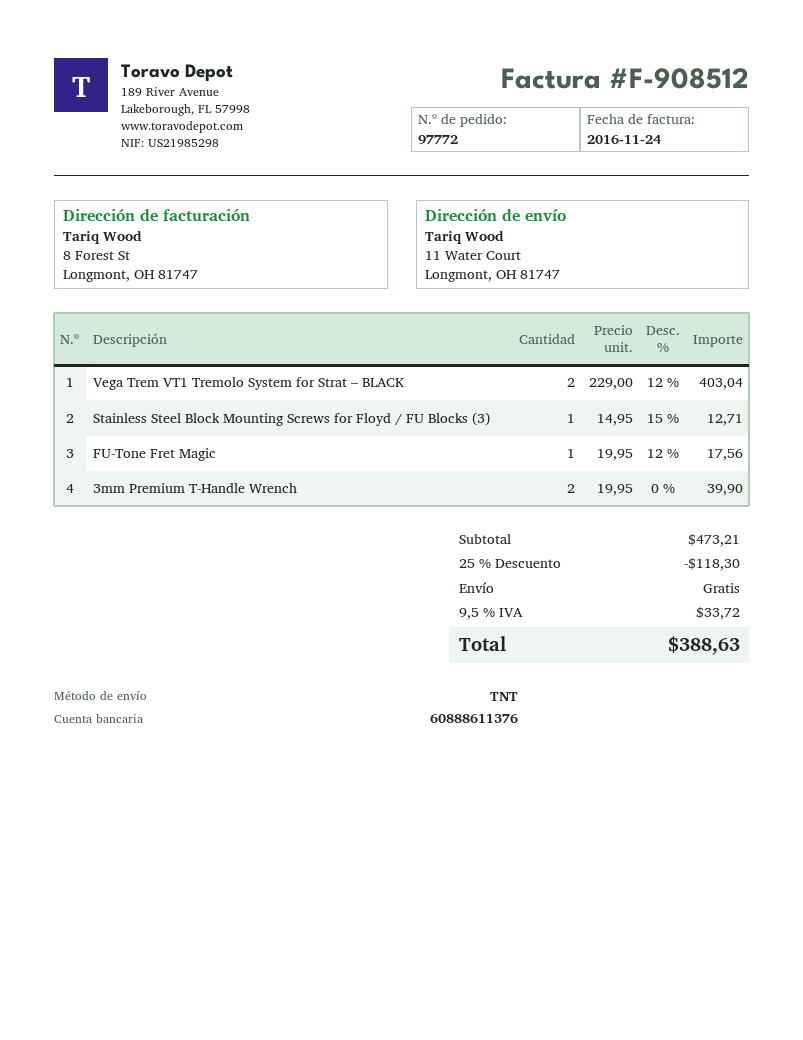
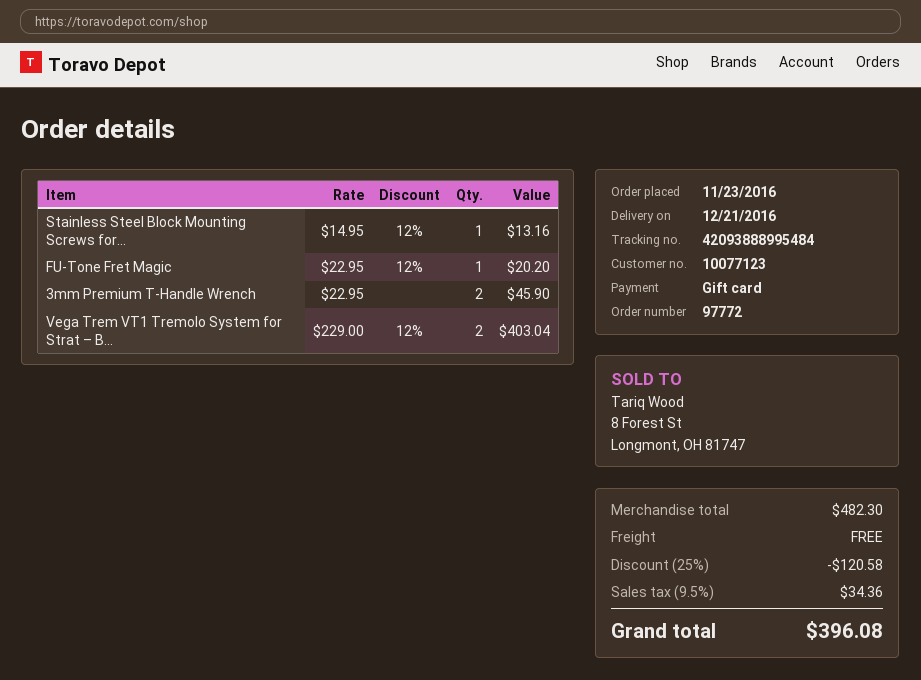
Stainless Steel Block Mounting Screws for Floyd / FU Blocks (3): 1 x 14.95 - 15% = 12.71 -> 1 x 14.95 - 12% = 13.16
FU-Tone Fret Magic: 1 x 19.95 - 12% = 17.56 -> 1 x 22.95 - 12% = 20.20
3mm Premium T-Handle Wrench: 2 x 19.95 = 39.90 -> 2 x 22.95 = 45.90
subtotal: 473.21 -> 482.30
discount: 25% = 118.30 -> 25% = 120.58
tax: 9.5% = 33.72 -> 9.5% = 34.36
total: 388.63 -> 396.08

